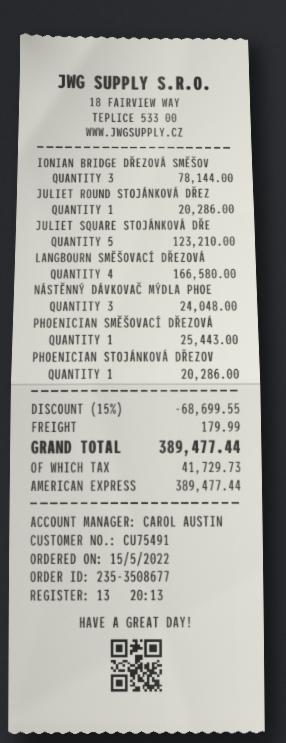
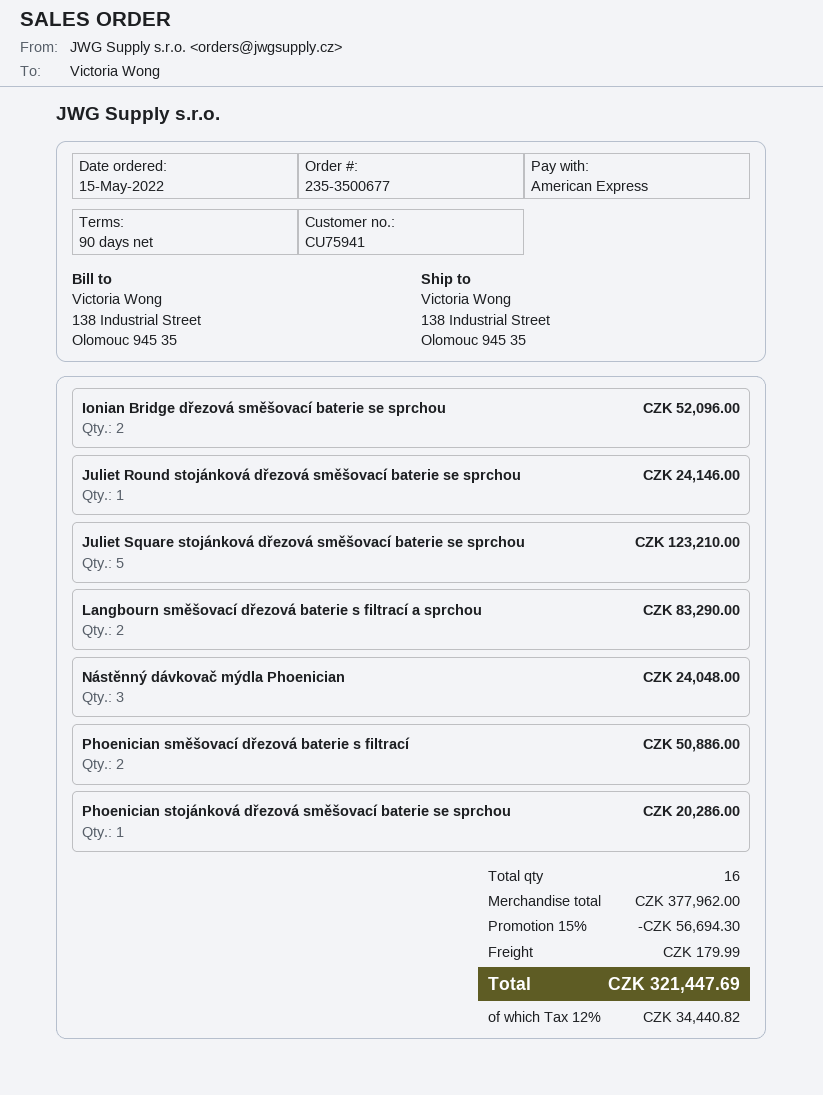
order number: 235-3508677 -> 235-3500677
customer number: CU75491 -> CU75941
IONIAN BRIDGE DŘEZOVÁ SMĚŠOV: 3 for 78144.00 -> 2 for 52096.00
JULIET ROUND STOJÁNKOVÁ DŘEZ: 1 for 20286.00 -> 1 for 24146.00
LANGBOURN SMĚŠOVACÍ DŘEZOVÁ: 4 for 166580.00 -> 2 for 83290.00
PHOENICIAN SMĚŠOVACÍ DŘEZOVÁ: 1 for 25443.00 -> 2 for 50886.00
discount: 15% = 68699.55 -> 15% = 56694.30
tax: 41729.73 -> 34440.82
total: 389477.44 -> 321447.69

